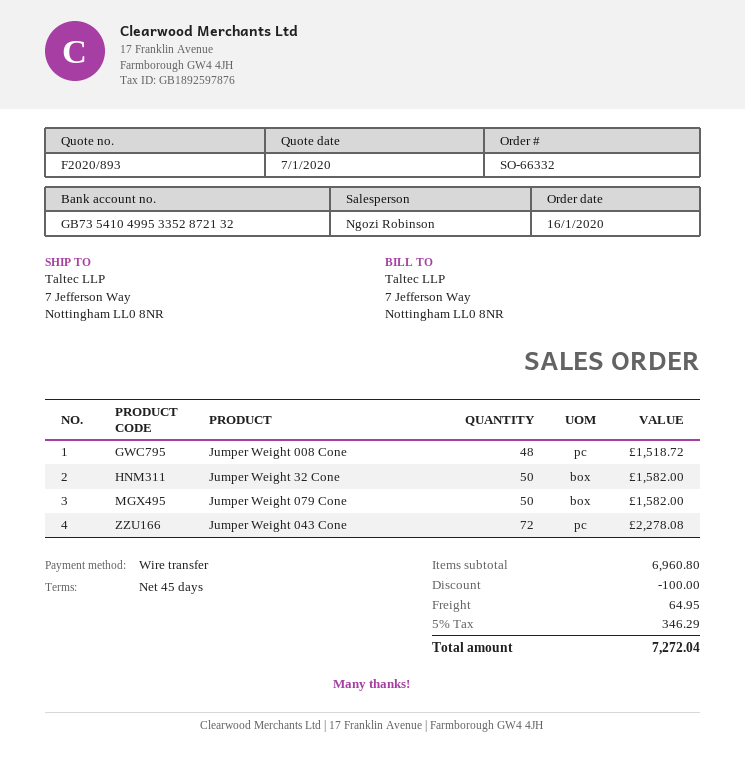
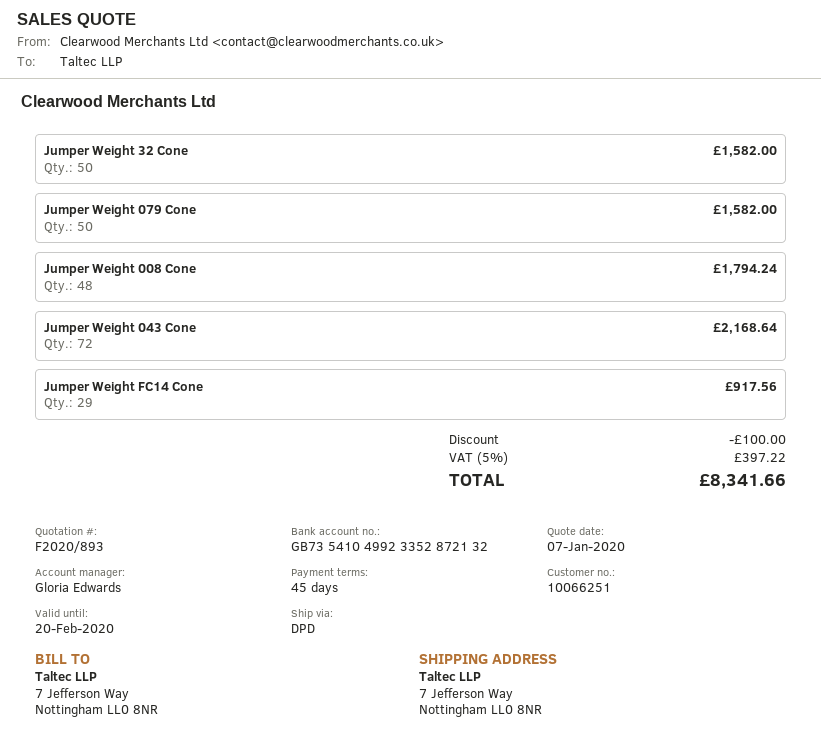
sales rep: Ngozi Robinson -> Gloria Edwards
bank account: GB73541049953352872132 -> GB73541049923352872132
Jumper Weight 008 Cone: 48 for 1518.72 -> 48 for 1794.24
Jumper Weight 043 Cone: 72 for 2278.08 -> 72 for 2168.64
Jumper Weight FC14 Cone: none -> 29 for 917.56
shipping: 64.95 -> none
tax: 5% = 346.29 -> 5% = 397.22
total: 7272.04 -> 8341.66

